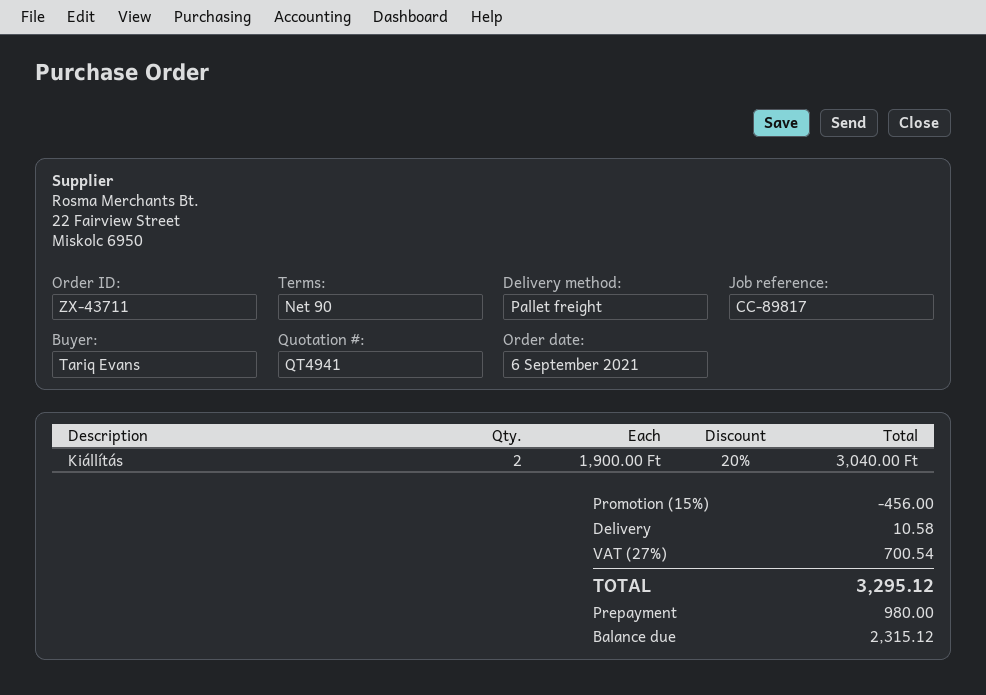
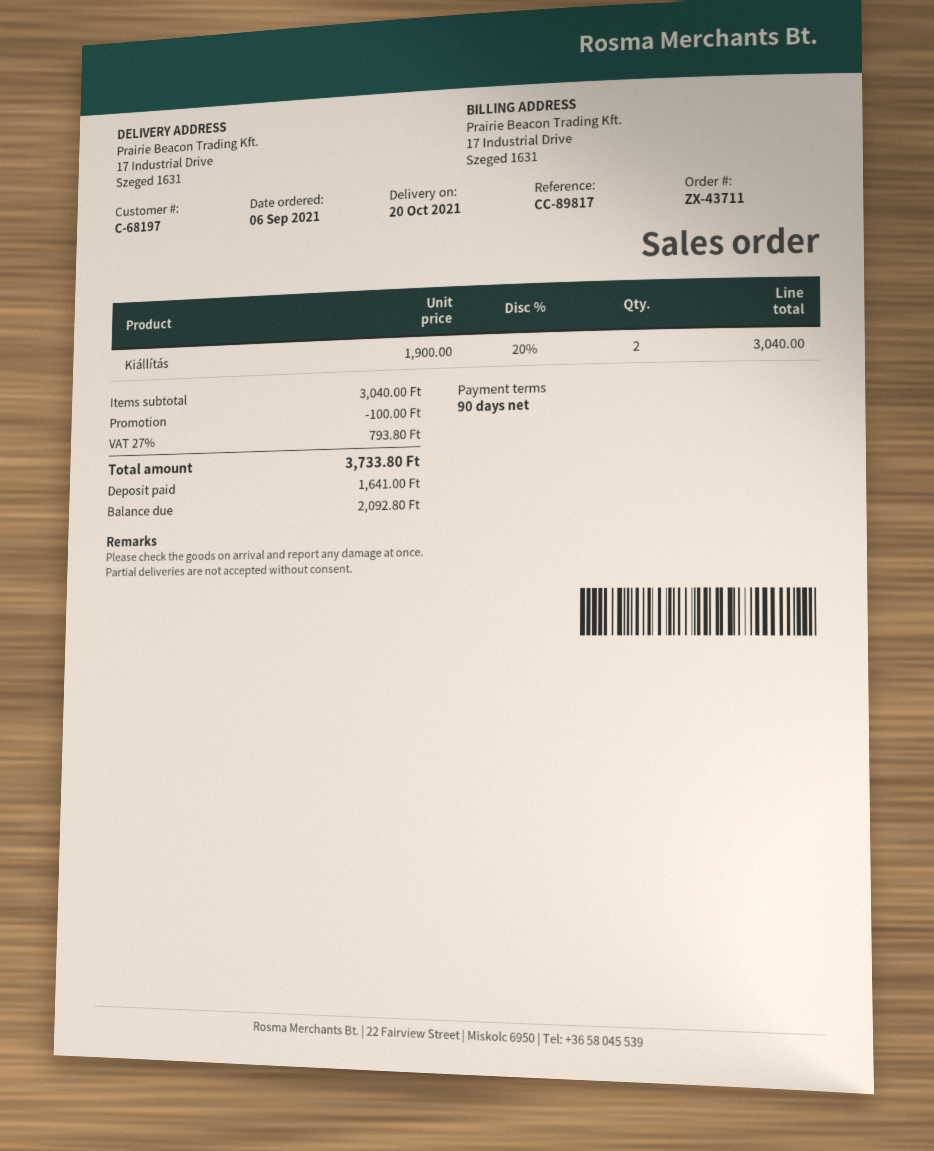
discount: 456.00 -> 100.00
shipping: 10.58 -> none
tax: 27% = 700.54 -> 27% = 793.80
total: 3295.12 -> 3733.80
deposit: 980.00 -> 1641.00
balance: 2315.12 -> 2092.80

